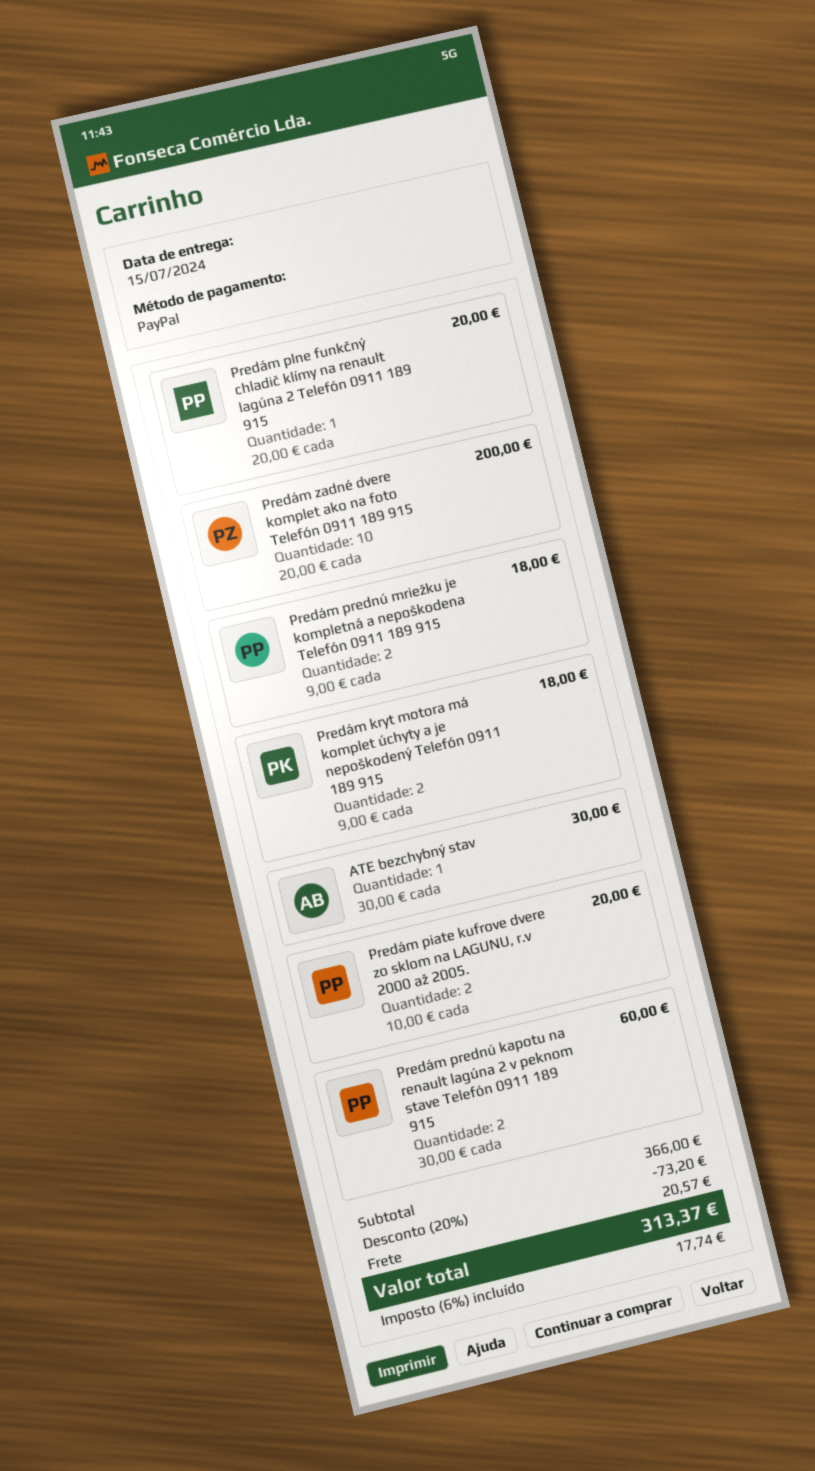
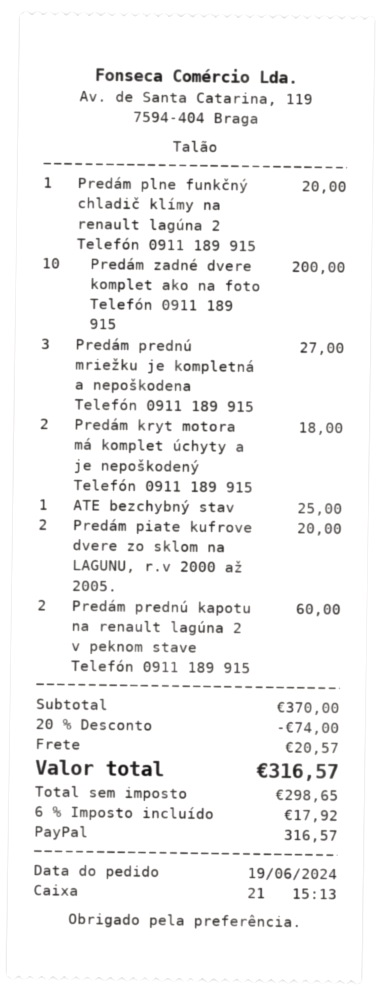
Predám prednú mriežku je kompletná a nepoškodena Telefón 0911 189 915: 2 for 18.00 -> 3 for 27.00
ATE bezchybný stav: 1 for 30.00 -> 1 for 25.00
subtotal: 366.00 -> 370.00
discount: 20% = 73.20 -> 20% = 74.00
tax: 6% = 17.74 -> 6% = 17.92
total: 313.37 -> 316.57

